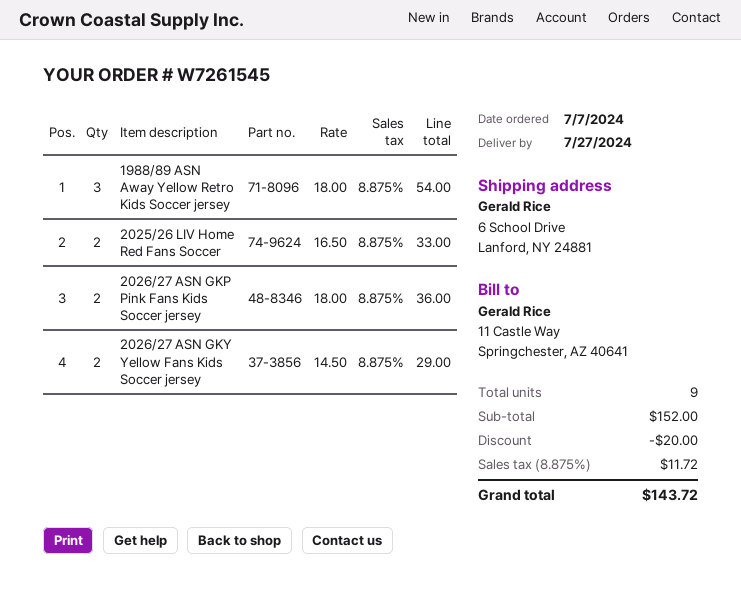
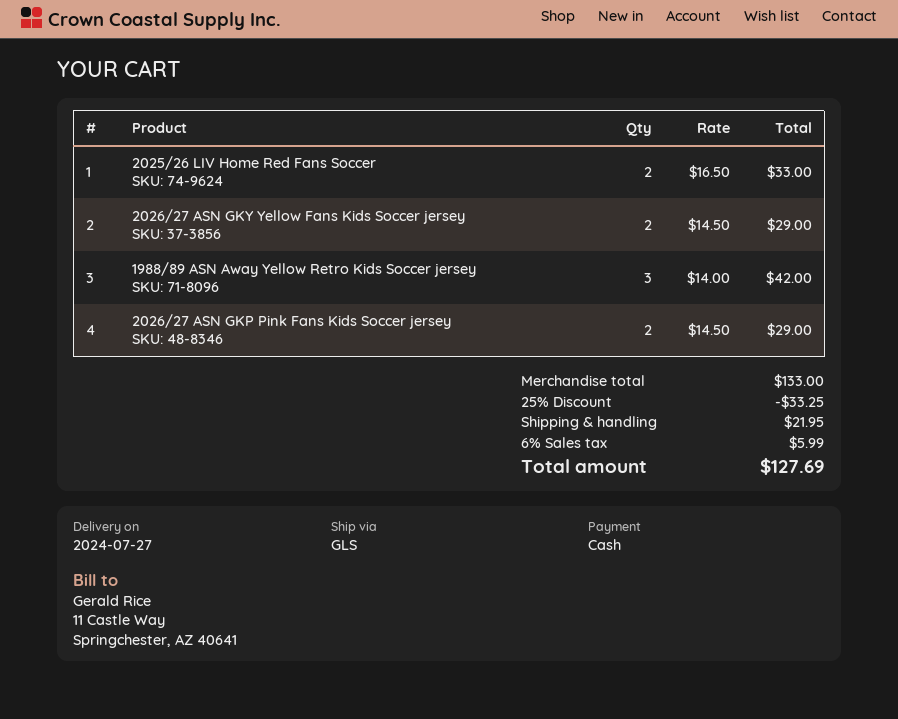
1988/89 ASN Away Yellow Retro Kids Soccer jersey: 3 x 18.00 = 54.00 -> 3 x 14.00 = 42.00
2026/27 ASN GKP Pink Fans Kids Soccer jersey: 2 x 18.00 = 36.00 -> 2 x 14.50 = 29.00
subtotal: 152.00 -> 133.00
discount: 20.00 -> 33.25
shipping: none -> 21.95
tax: 8.875% = 11.72 -> 6% = 5.99
total: 143.72 -> 127.69

